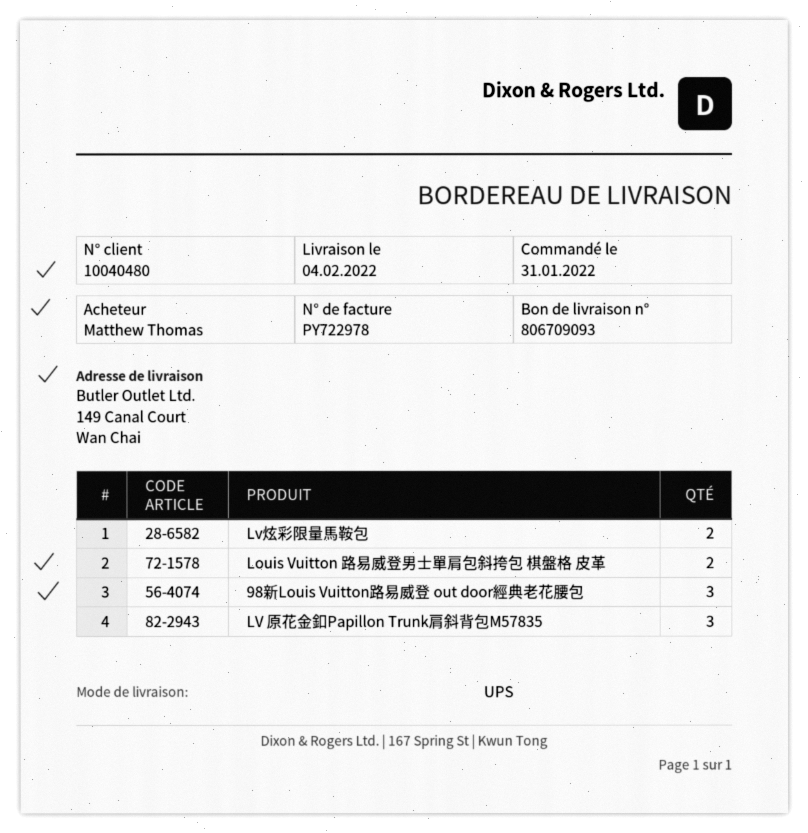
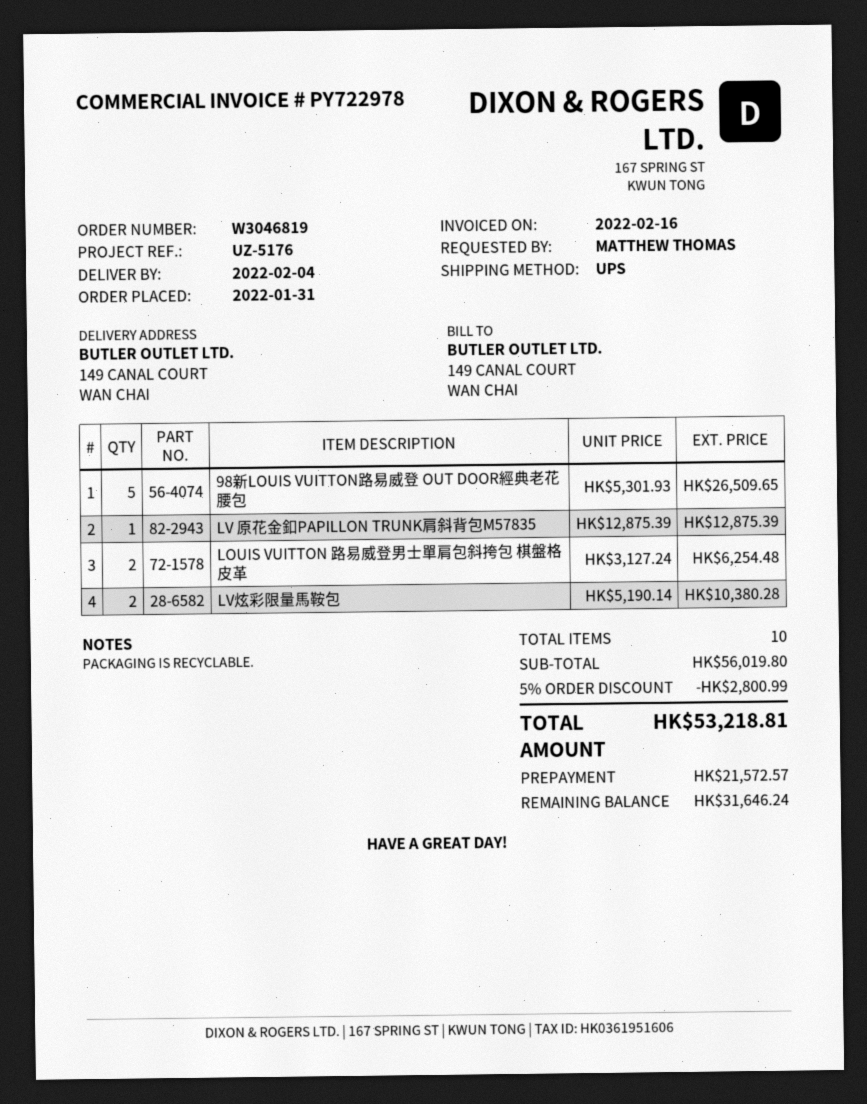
98新Louis Vuitton路易威登 out door經典老花腰包: 3 -> 5
LV 原花金釦Papillon Trunk肩斜背包M57835: 3 -> 1

